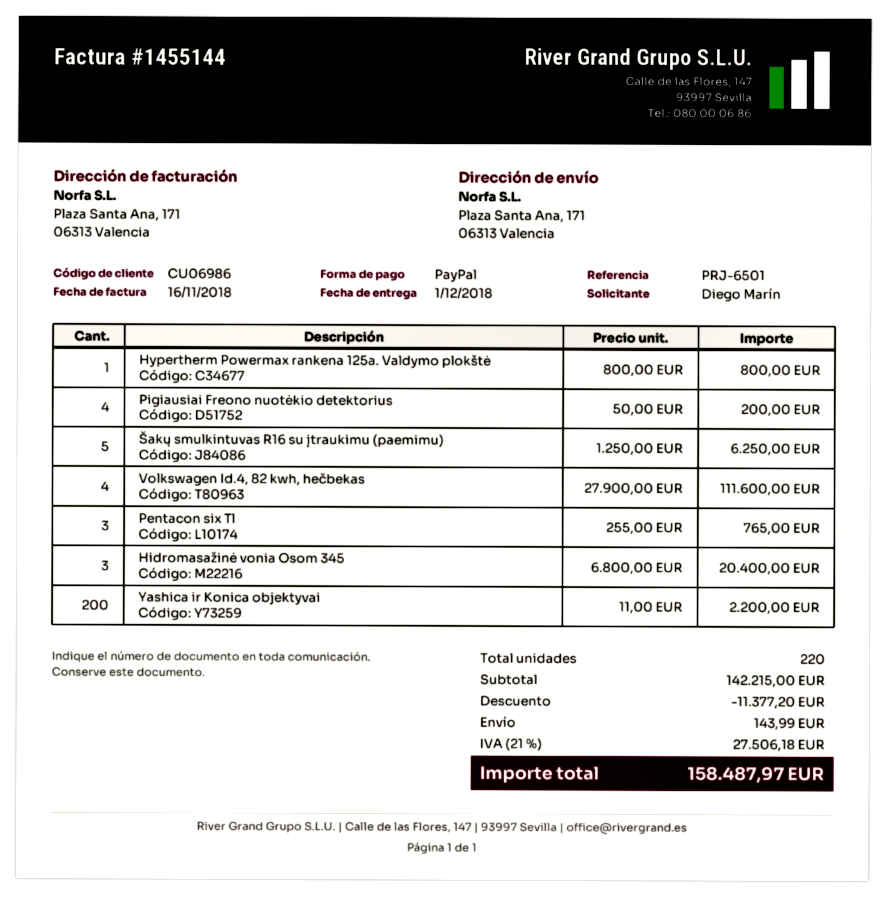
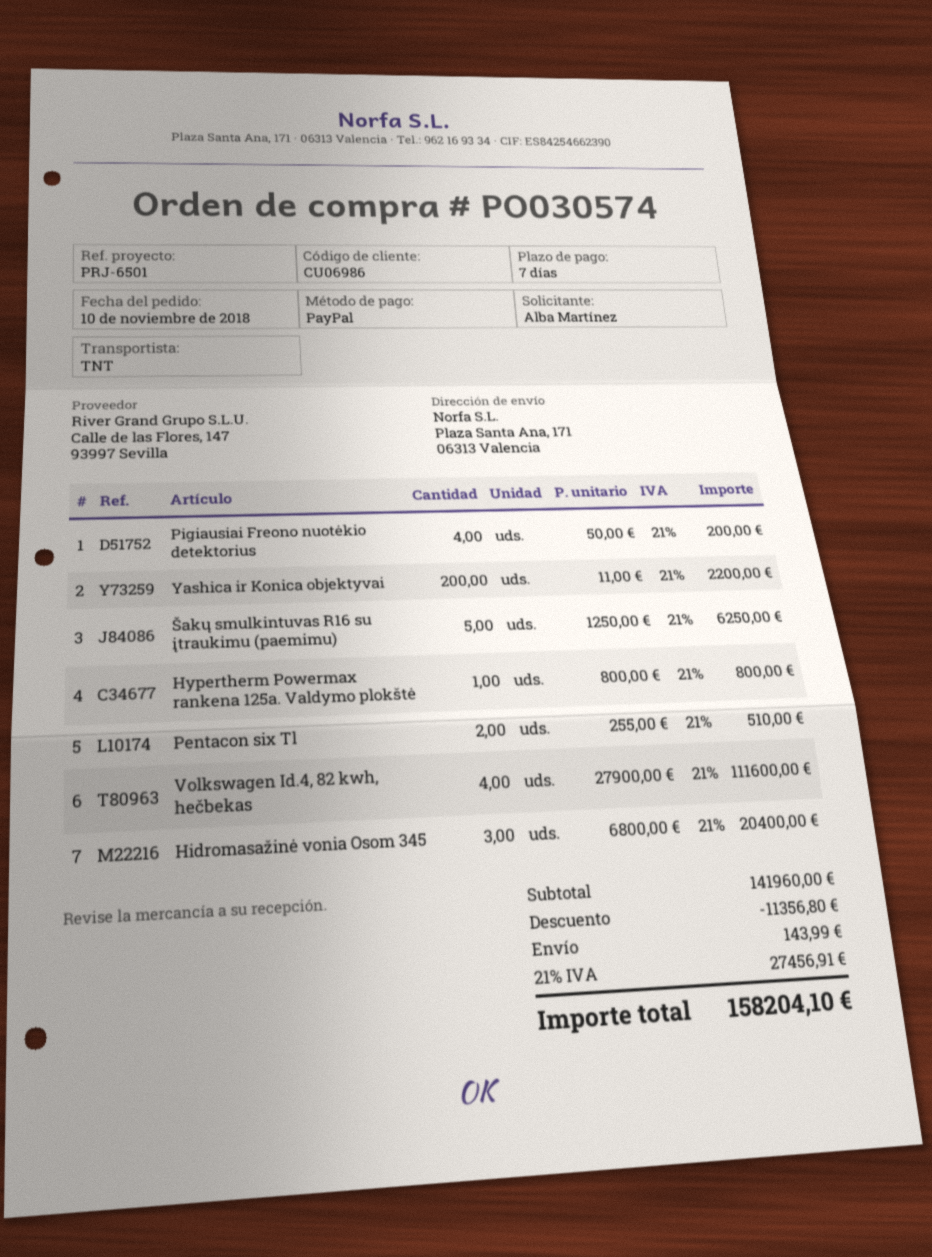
ordered by: Diego Marín -> Alba Martínez
Pentacon six Tl: 3 x 255.00 = 765.00 -> 2 x 255.00 = 510.00
subtotal: 142215.00 -> 141960.00
discount: 11377.20 -> 11356.80
tax: 21% = 27506.18 -> 21% = 27456.91
total: 158487.97 -> 158204.10

